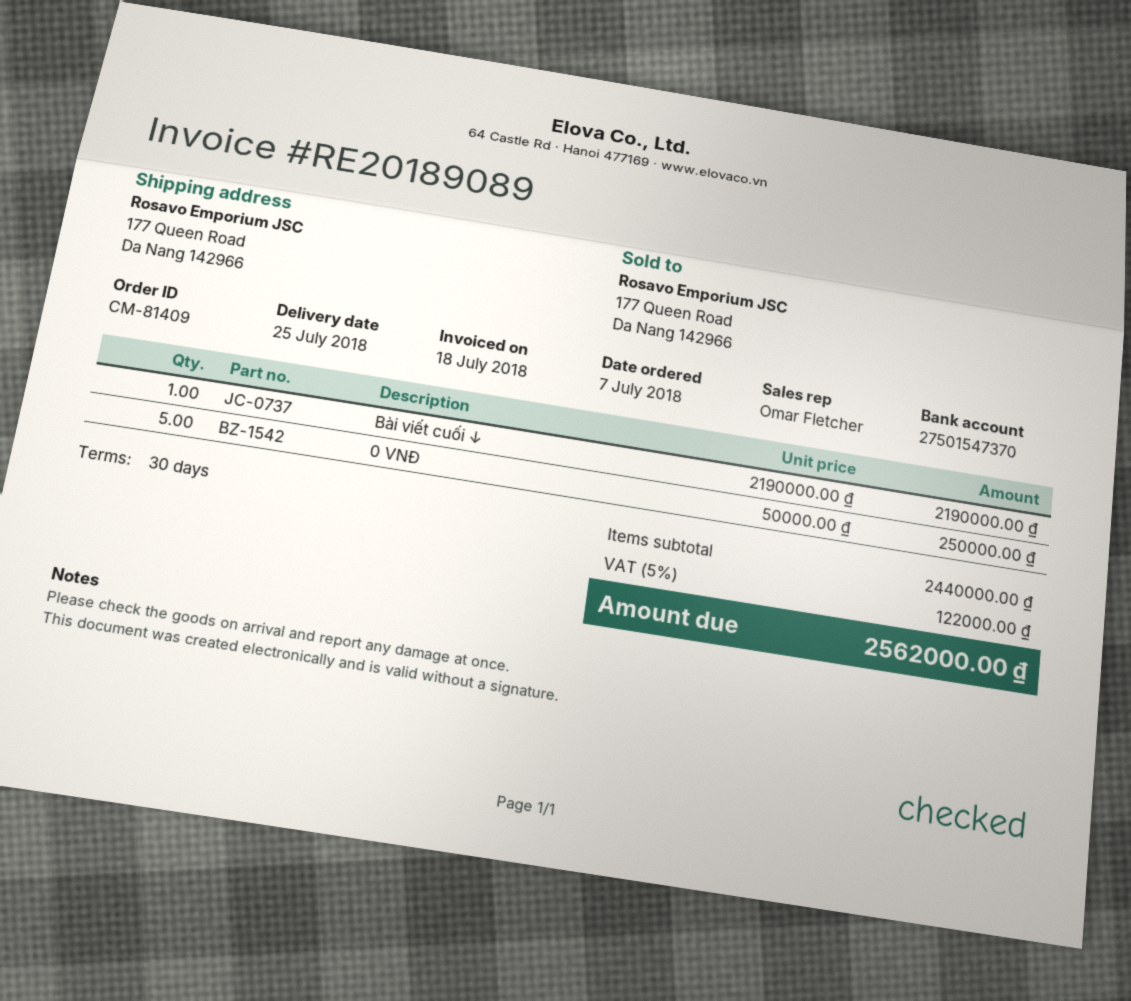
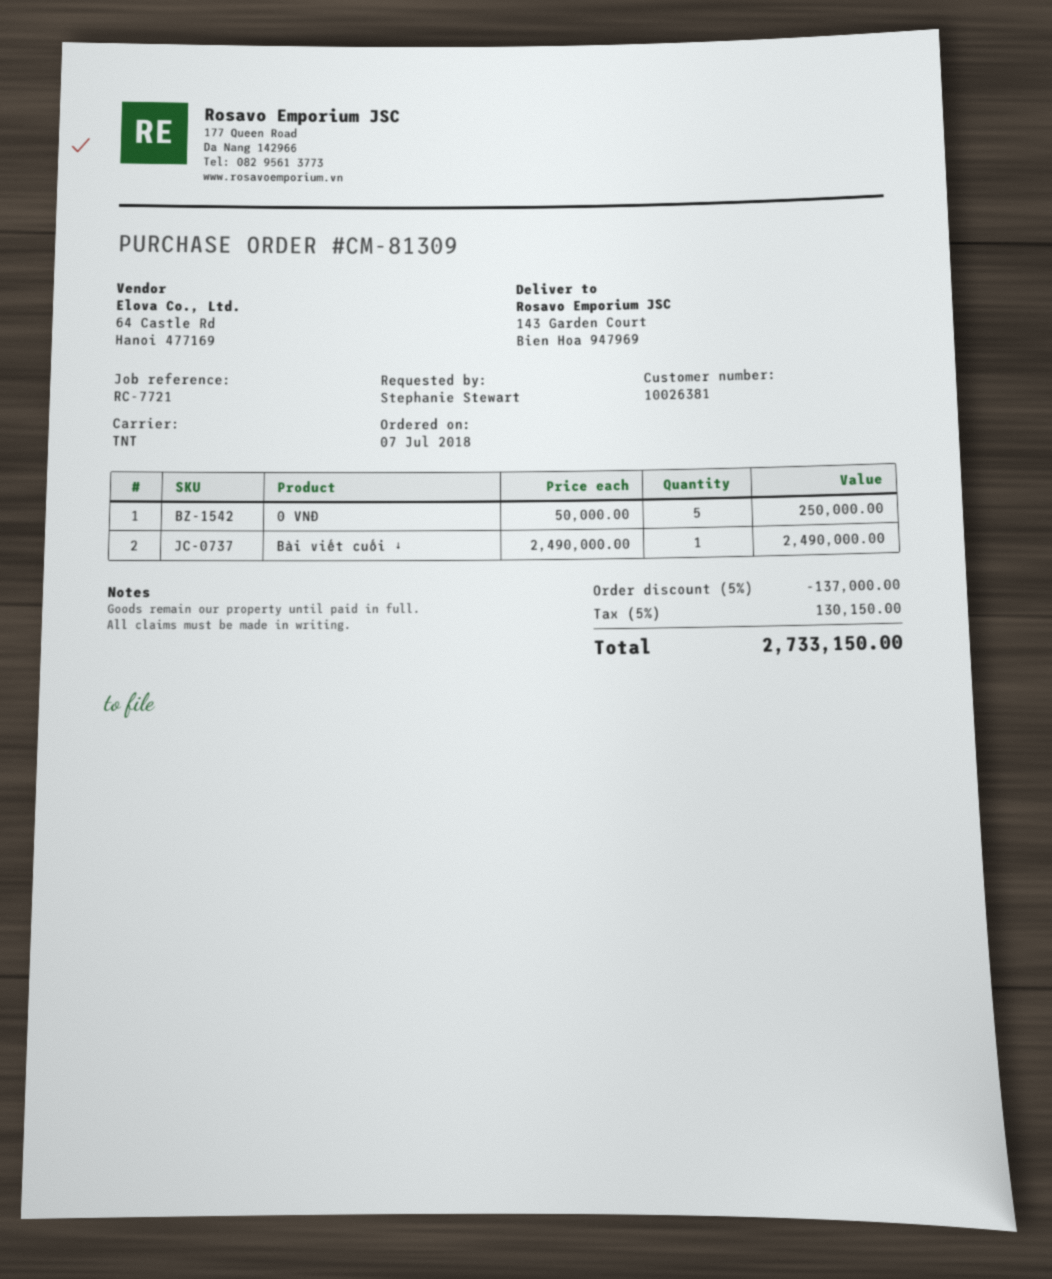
order number: CM-81409 -> CM-81309
ship to: 177 Queen Road, Da Nang 142966 -> 143 Garden Court, Bien Hoa 947969
Bài viết cuối ↓: 1 x 2190000.00 = 2190000.00 -> 1 x 2490000.00 = 2490000.00
discount: none -> 5% = 137000.00
tax: 5% = 122000.00 -> 5% = 130150.00
total: 2562000.00 -> 2733150.00

